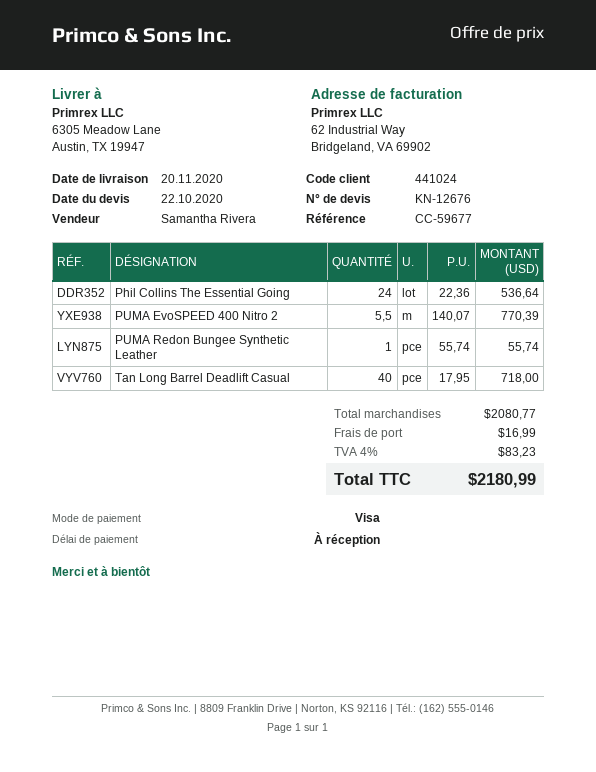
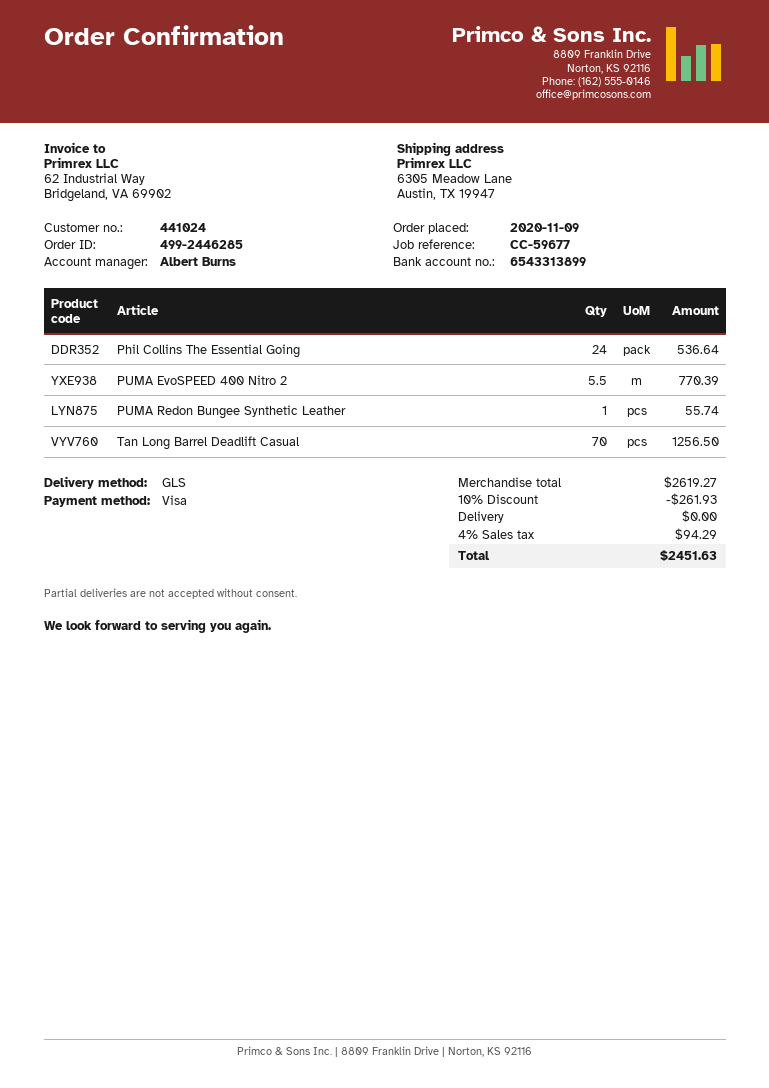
sales rep: Samantha Rivera -> Albert Burns
Tan Long Barrel Deadlift Casual: 40 for 718.00 -> 70 for 1256.50
subtotal: 2080.77 -> 2619.27
discount: none -> 10% = 261.93
shipping: 16.99 -> 0.00
tax: 4% = 83.23 -> 4% = 94.29
total: 2180.99 -> 2451.63

